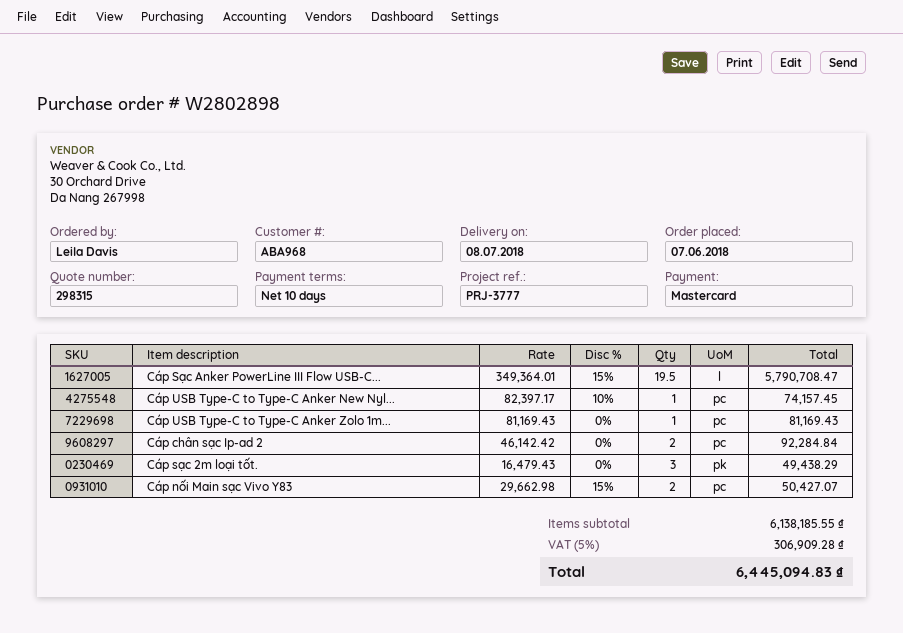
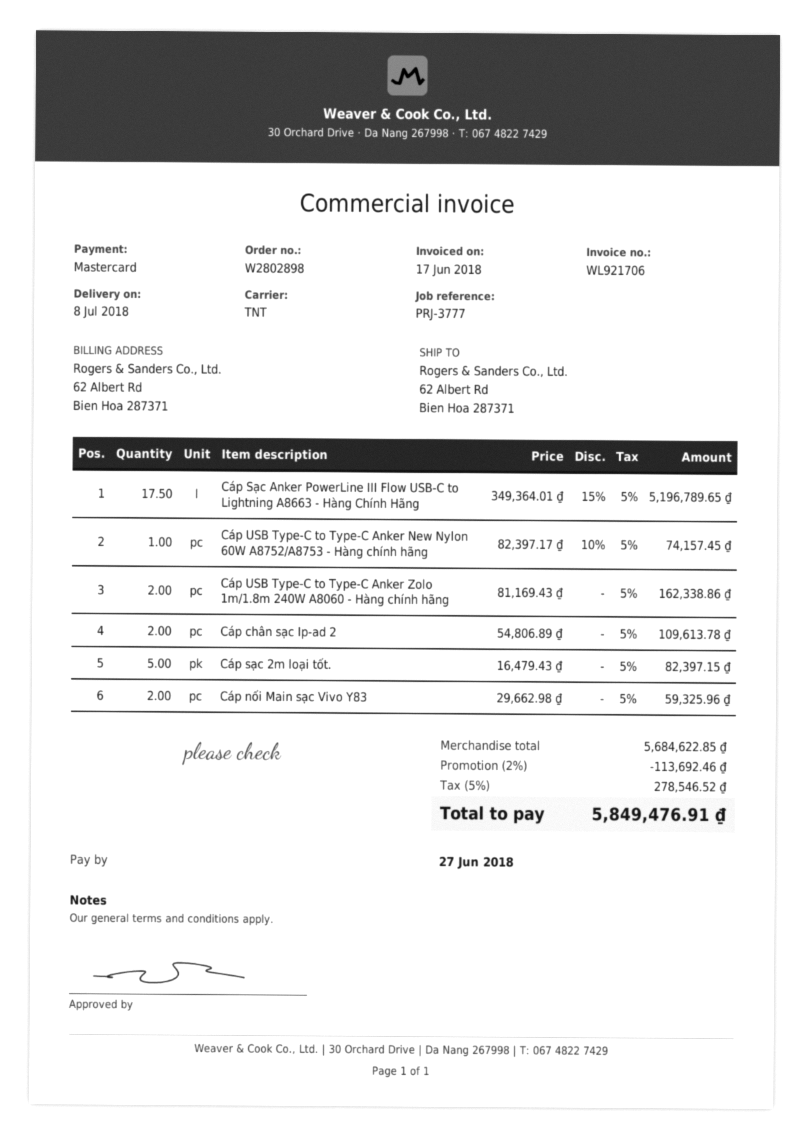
Cáp Sạc Anker PowerLine III Flow USB-C...: 19.5 x 349364.01 - 15% = 5790708.47 -> 17.5 x 349364.01 - 15% = 5196789.65
Cáp USB Type-C to Type-C Anker Zolo 1m...: 1 x 81169.43 = 81169.43 -> 2 x 81169.43 = 162338.86
Cáp chân sạc Ip-ad 2: 2 x 46142.42 = 92284.84 -> 2 x 54806.89 = 109613.78
Cáp sạc 2m loại tốt.: 3 x 16479.43 = 49438.29 -> 5 x 16479.43 = 82397.15
Cáp nối Main sạc Vivo Y83: 2 x 29662.98 - 15% = 50427.07 -> 2 x 29662.98 = 59325.96
subtotal: 6138185.55 -> 5684622.85
discount: none -> 2% = 113692.46
tax: 5% = 306909.28 -> 5% = 278546.52
total: 6445094.83 -> 5849476.91

